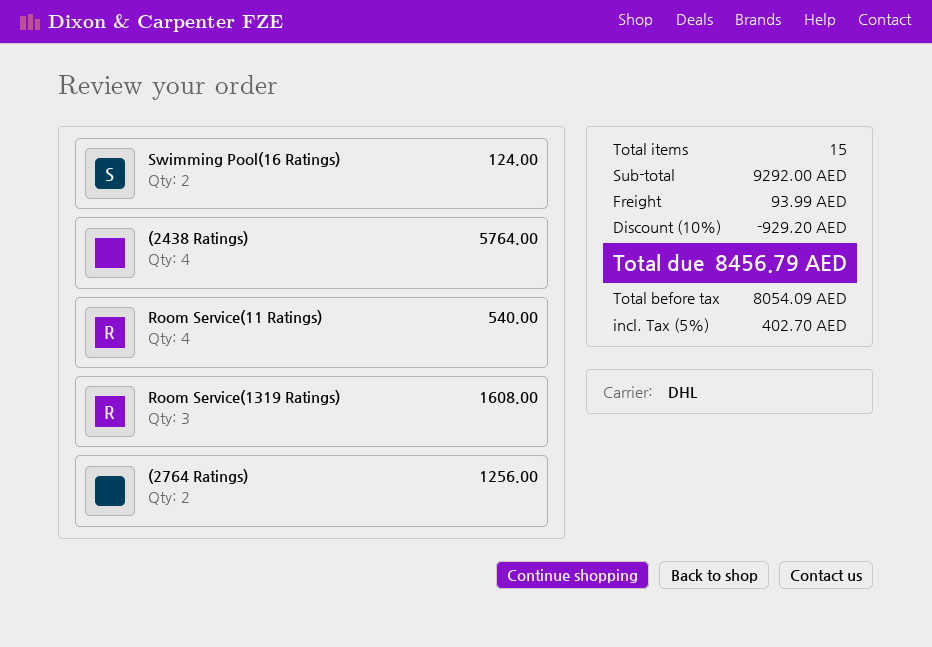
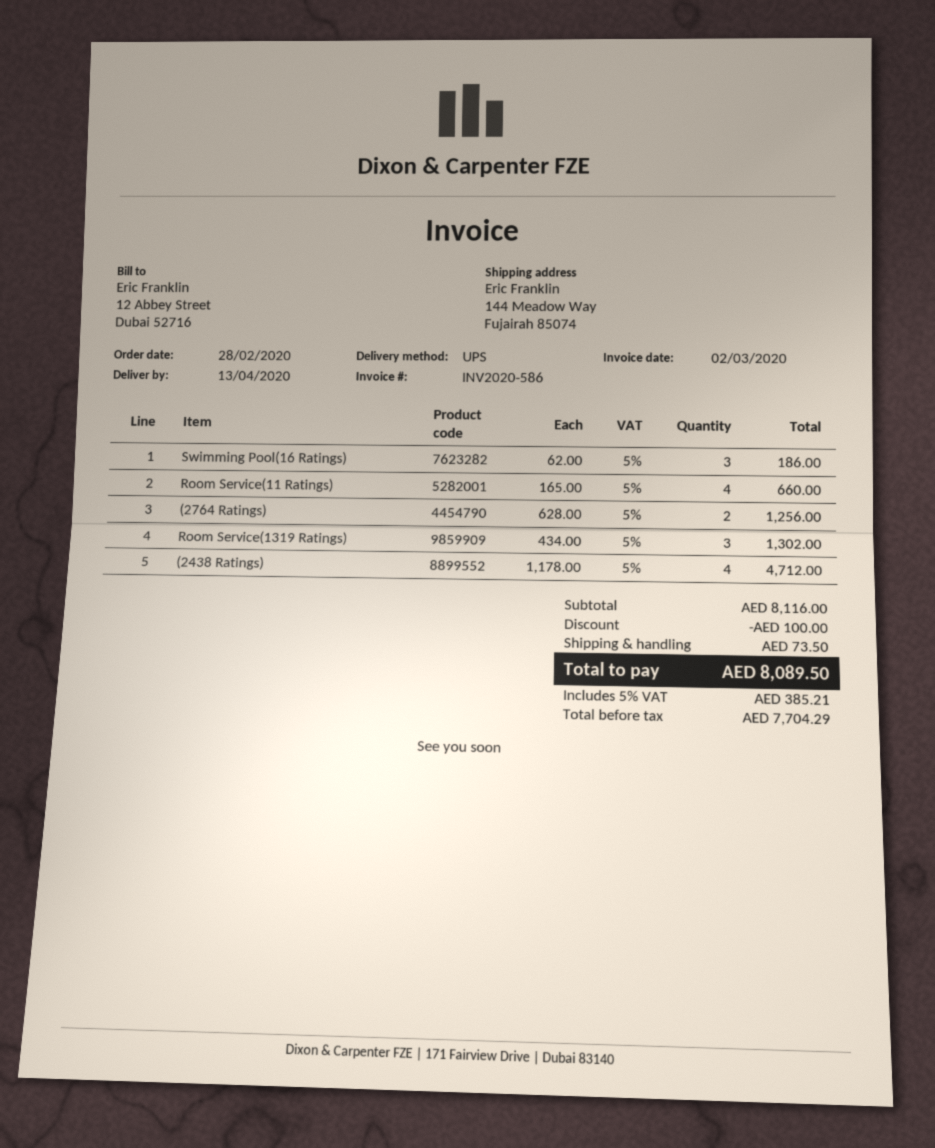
shipping method: DHL -> UPS
Swimming Pool(16 Ratings): 2 for 124.00 -> 3 for 186.00
(2438 Ratings): 4 for 5764.00 -> 4 for 4712.00
Room Service(11 Ratings): 4 for 540.00 -> 4 for 660.00
Room Service(1319 Ratings): 3 for 1608.00 -> 3 for 1302.00
subtotal: 9292.00 -> 8116.00
discount: 929.20 -> 100.00
shipping: 93.99 -> 73.50
net: 8054.09 -> 7704.29
tax: 5% = 402.70 -> 5% = 385.21
total: 8456.79 -> 8089.50

